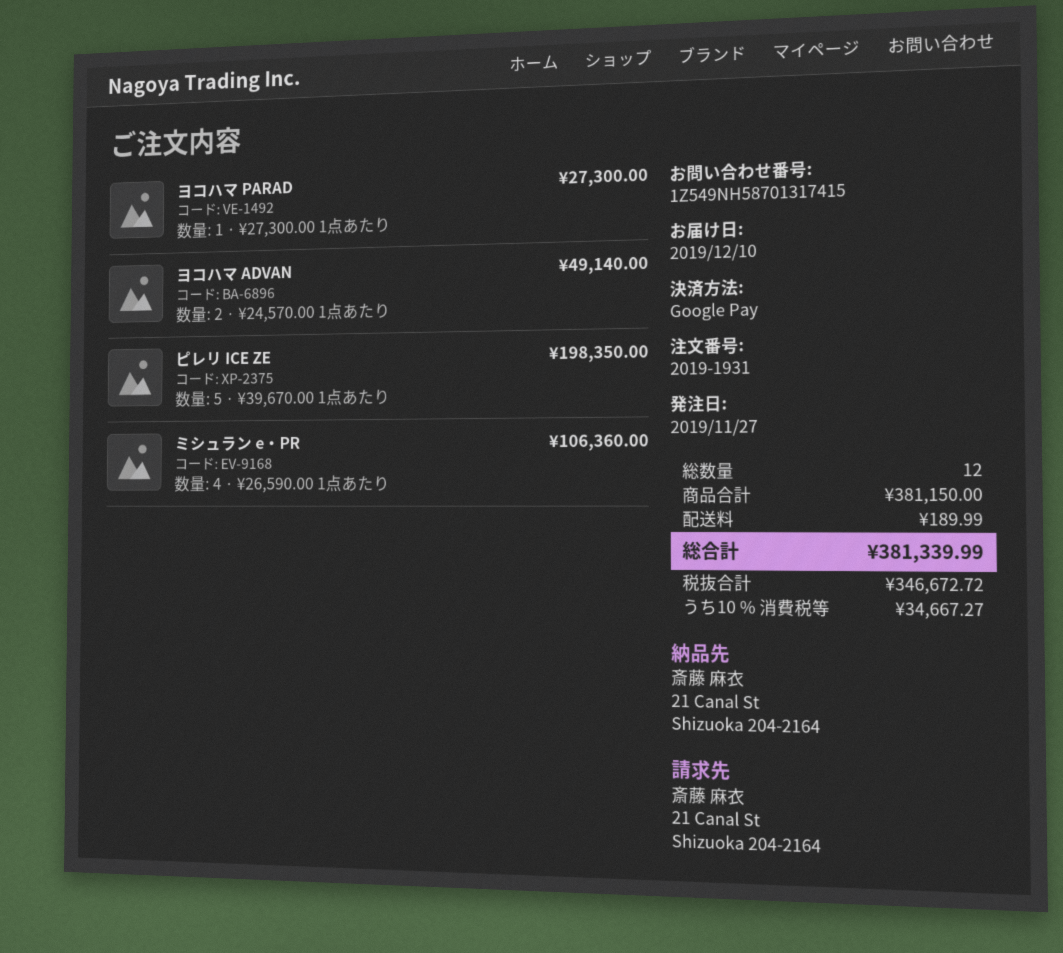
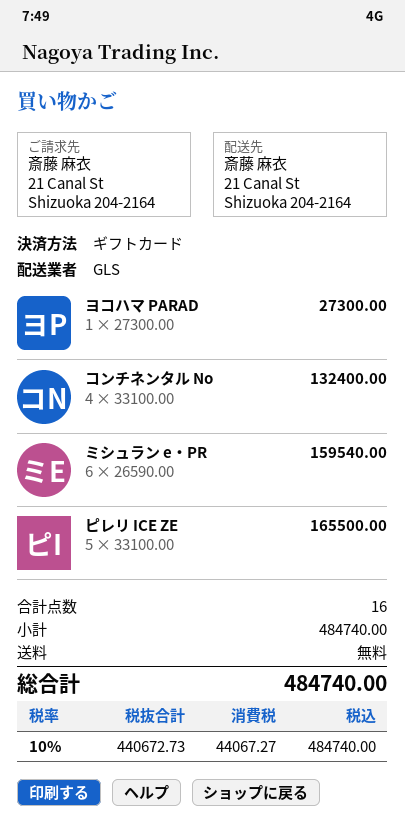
payment method: Google Pay -> gift card
ヨコハマ ADVAN: 2 x 24570.00 = 49140.00 -> none
ピレリ ICE ZE: 5 x 39670.00 = 198350.00 -> 5 x 33100.00 = 165500.00
ミシュラン e・PR: 4 x 26590.00 = 106360.00 -> 6 x 26590.00 = 159540.00
コンチネンタル No: none -> 4 x 33100.00 = 132400.00
total quantity: 12 -> 16
subtotal: 381150.00 -> 484740.00
shipping: 189.99 -> 0.00
net: 346672.72 -> 440672.73
tax: 10% = 34667.27 -> 10% = 44067.27
total: 381339.99 -> 484740.00

